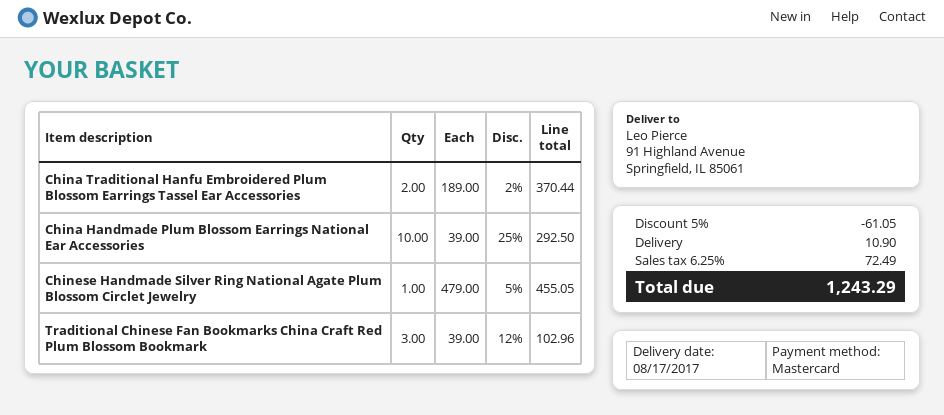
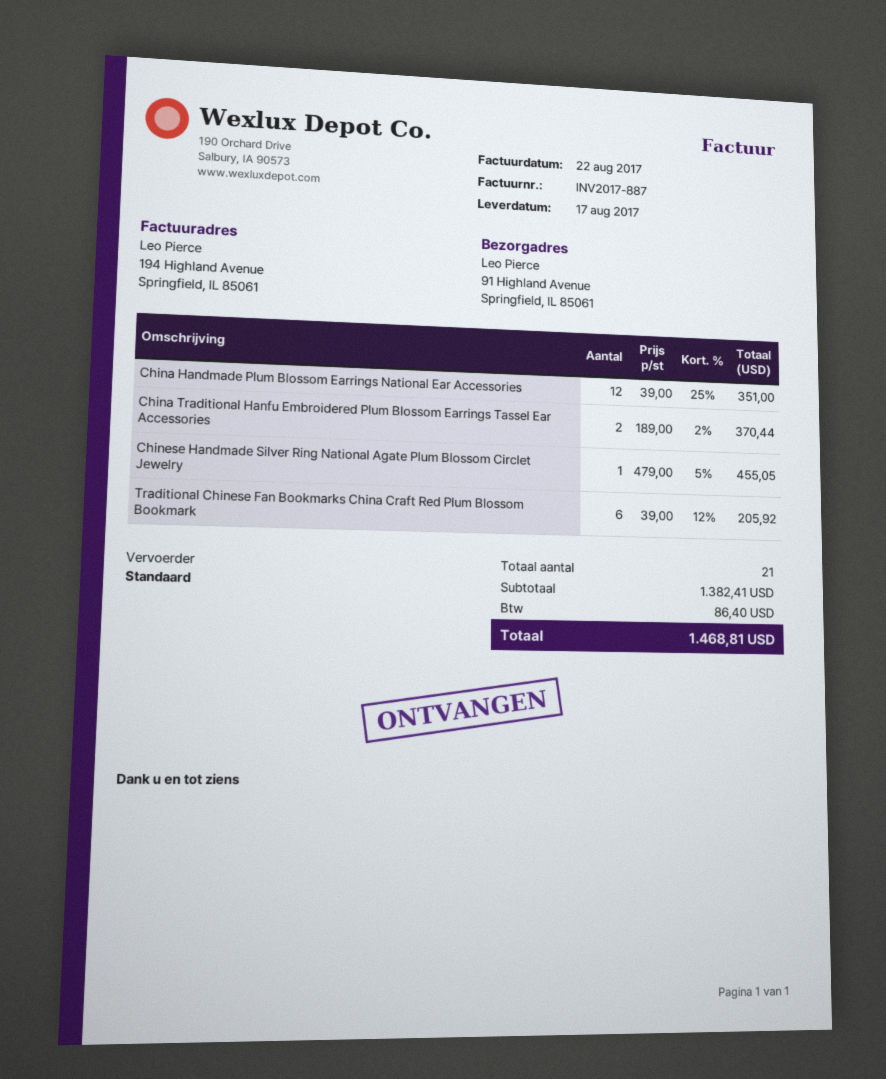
China Handmade Plum Blossom Earrings National Ear Accessories: 10 x 39.00 - 25% = 292.50 -> 12 x 39.00 - 25% = 351.00
Traditional Chinese Fan Bookmarks China Craft Red Plum Blossom Bookmark: 3 x 39.00 - 12% = 102.96 -> 6 x 39.00 - 12% = 205.92
discount: 5% = 61.05 -> none
shipping: 10.90 -> none
tax: 72.49 -> 86.40
total: 1243.29 -> 1468.81

